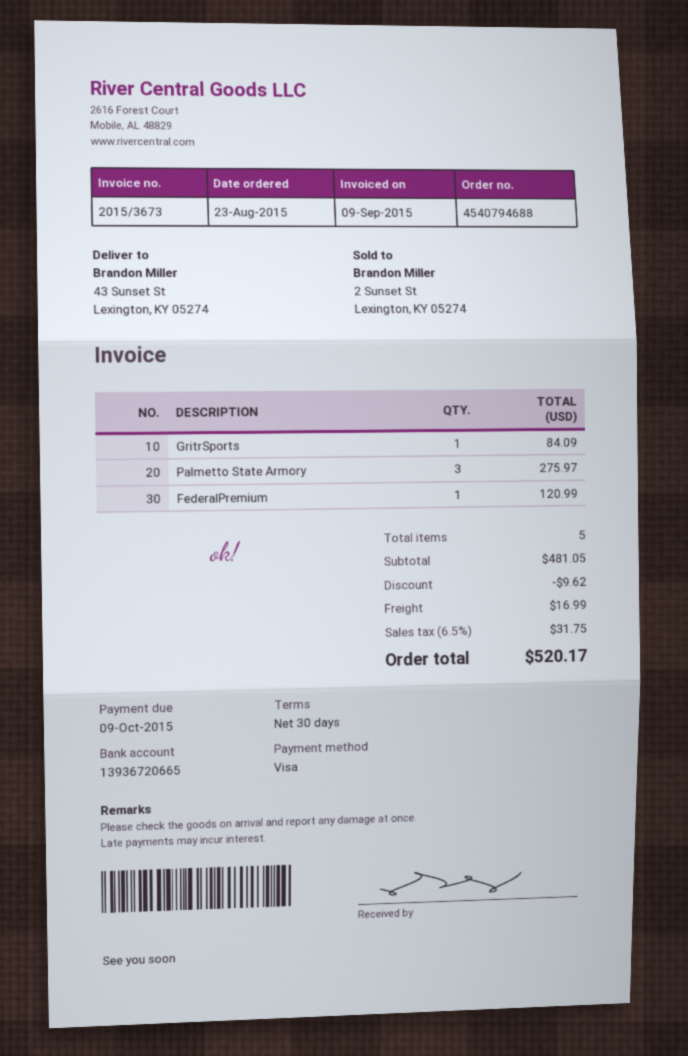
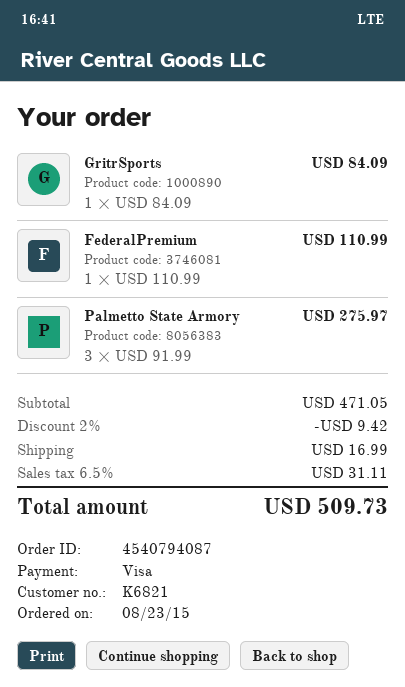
order number: 4540794688 -> 4540794087
FederalPremium: 1 for 120.99 -> 1 for 110.99
subtotal: 481.05 -> 471.05
discount: 9.62 -> 9.42
tax: 6.5% = 31.75 -> 6.5% = 31.11
total: 520.17 -> 509.73

